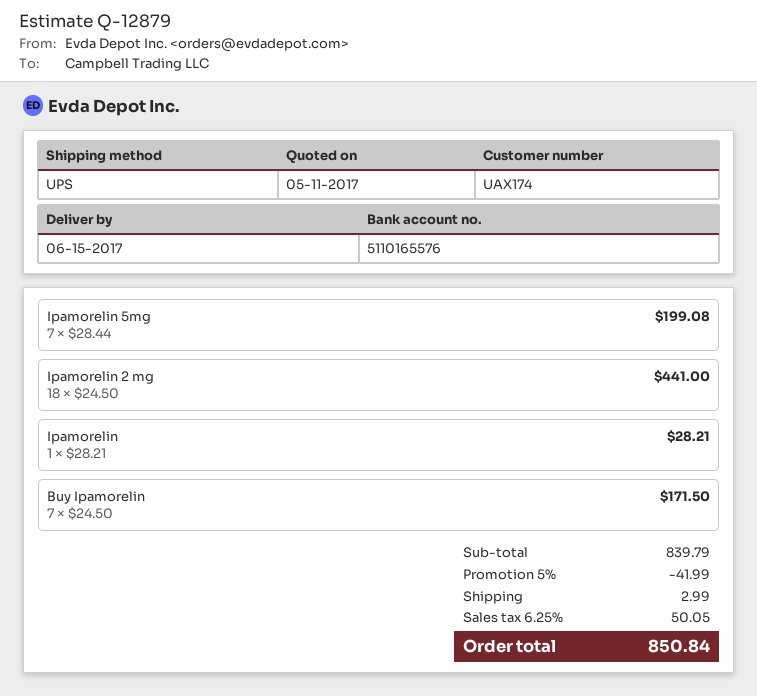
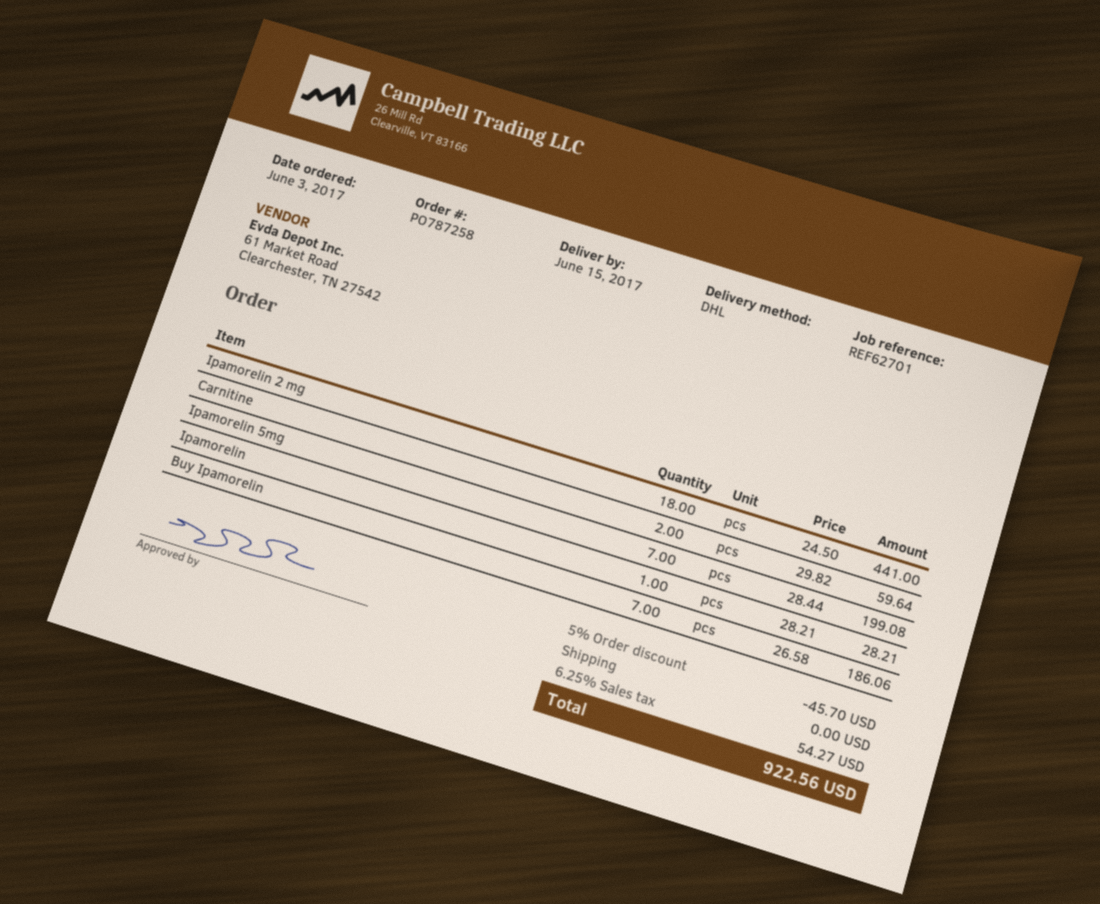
shipping method: UPS -> DHL
Buy Ipamorelin: 7 x 24.50 = 171.50 -> 7 x 26.58 = 186.06
Carnitine: none -> 2 x 29.82 = 59.64
discount: 5% = 41.99 -> 5% = 45.70
shipping: 2.99 -> 0.00
tax: 6.25% = 50.05 -> 6.25% = 54.27
total: 850.84 -> 922.56

